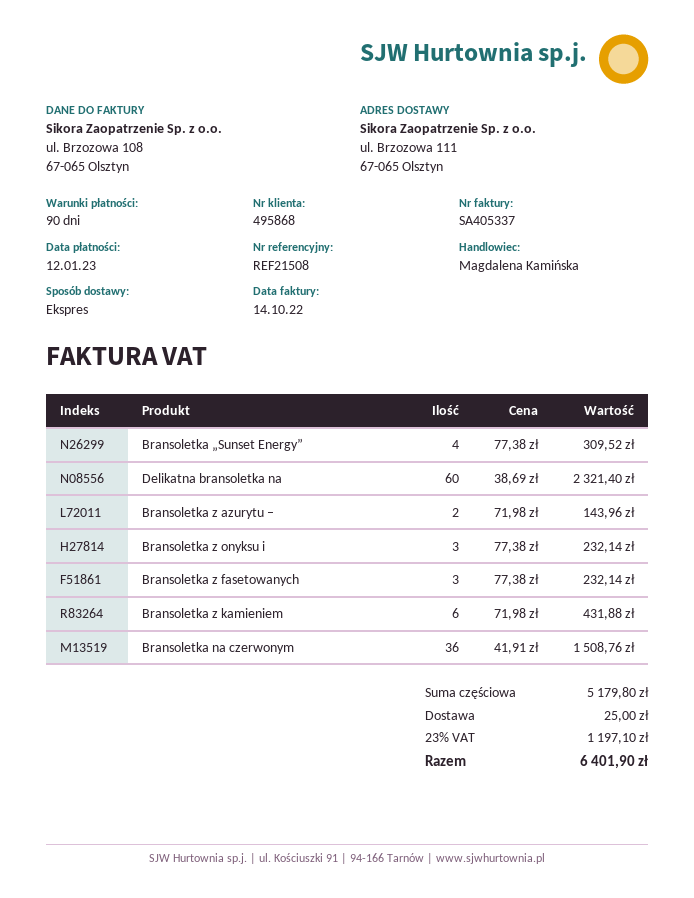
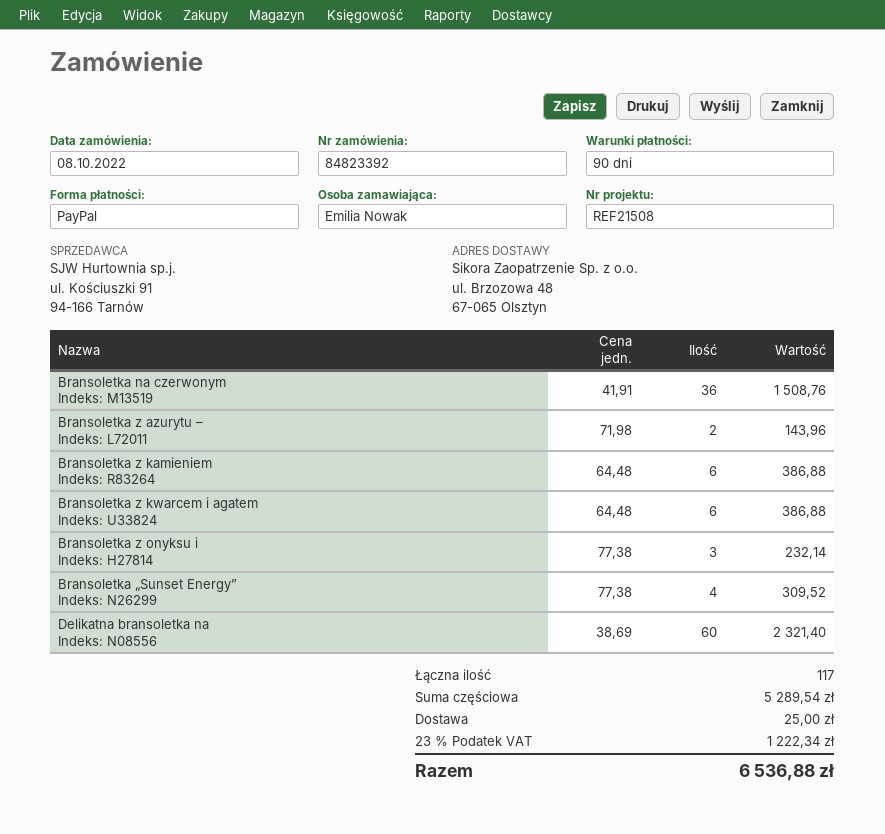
ship to: ul. Brzozowa 111, 67-065 Olsztyn -> ul. Brzozowa 48, 67-065 Olsztyn
Bransoletka z fasetowanych: 3 x 77.38 = 232.14 -> none
Bransoletka z kamieniem: 6 x 71.98 = 431.88 -> 6 x 64.48 = 386.88
Bransoletka z kwarcem i agatem: none -> 6 x 64.48 = 386.88
subtotal: 5179.80 -> 5289.54
tax: 23% = 1197.10 -> 23% = 1222.34
total: 6401.90 -> 6536.88

